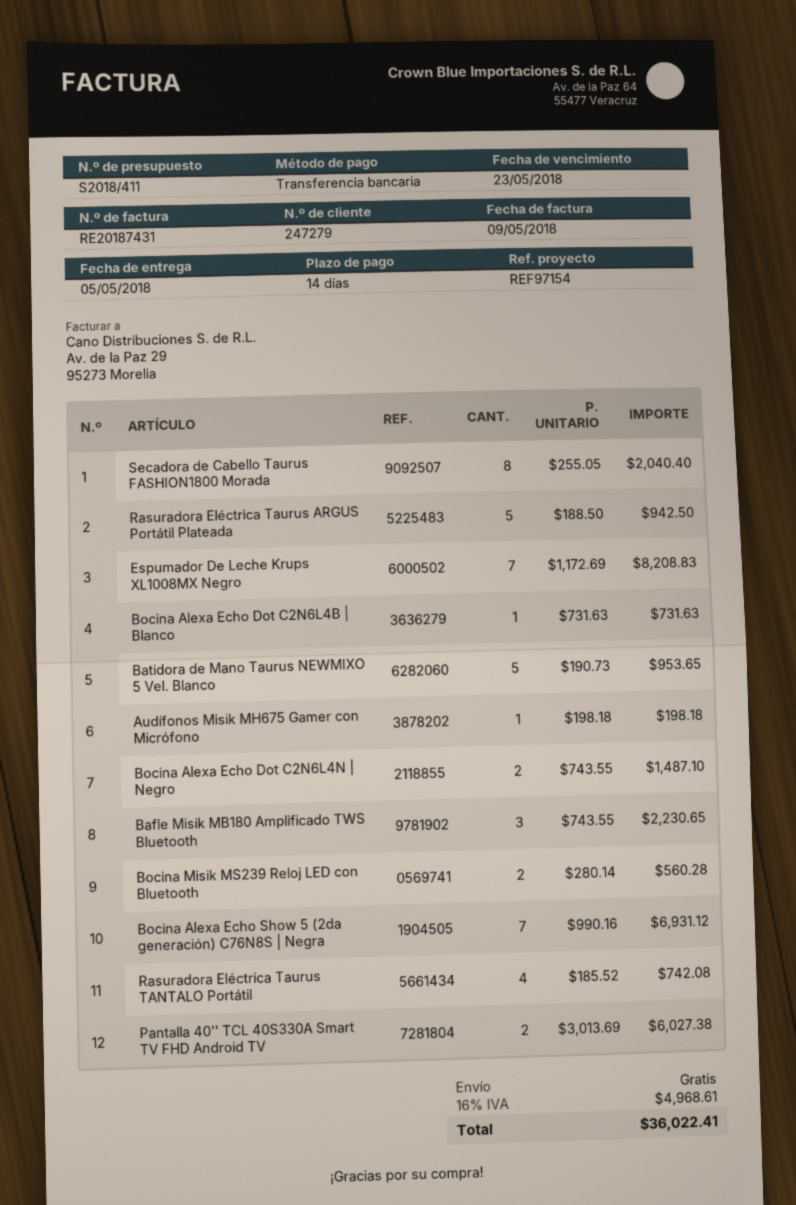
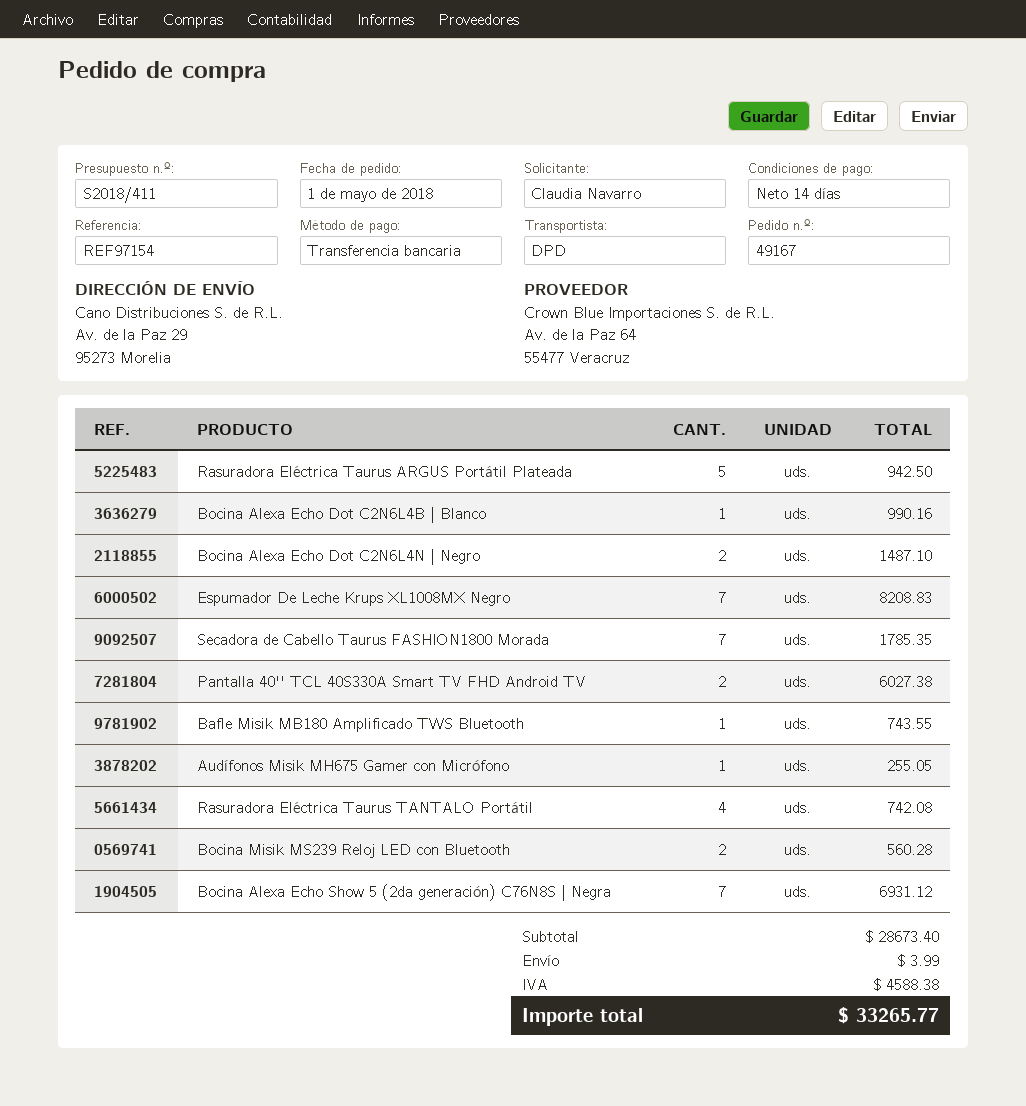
Secadora de Cabello Taurus FASHION1800 Morada: 8 for 2040.40 -> 7 for 1785.35
Bocina Alexa Echo Dot C2N6L4B | Blanco: 1 for 731.63 -> 1 for 990.16
Batidora de Mano Taurus NEWMIXO 5 Vel. Blanco: 5 for 953.65 -> none
Audífonos Misik MH675 Gamer con Micrófono: 1 for 198.18 -> 1 for 255.05
Bafle Misik MB180 Amplificado TWS Bluetooth: 3 for 2230.65 -> 1 for 743.55
shipping: 0.00 -> 3.99
tax: 4968.61 -> 4588.38
total: 36022.41 -> 33265.77

